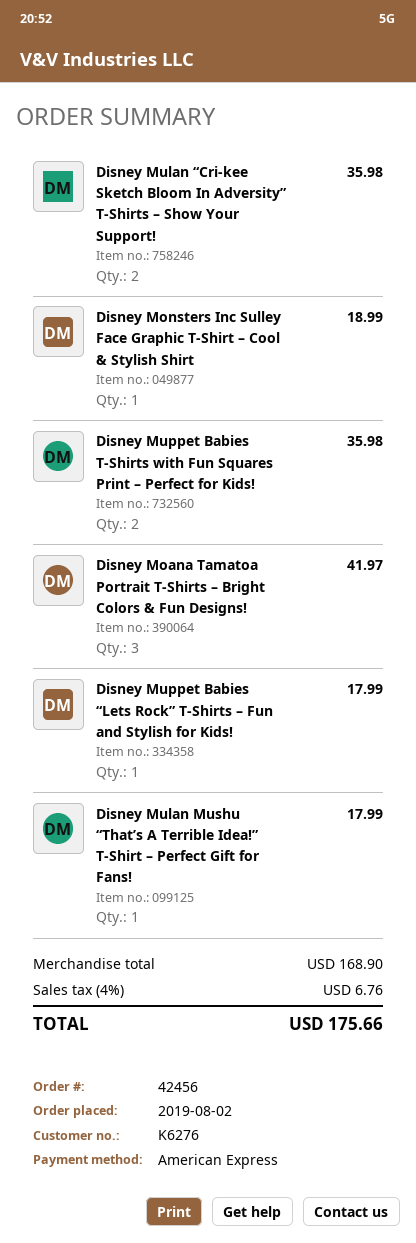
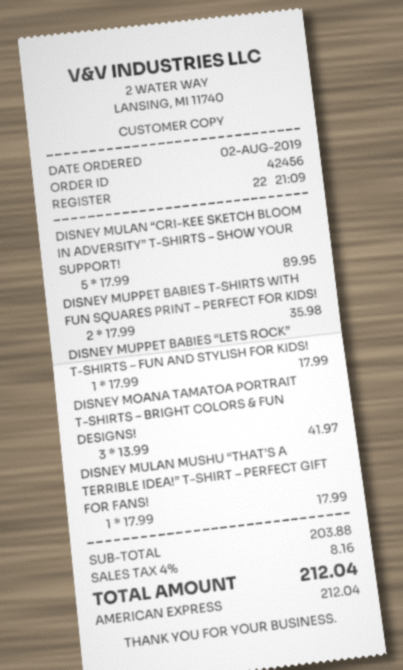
Disney Mulan “Cri-kee Sketch Bloom In Adversity” T-Shirts – Show Your Support!: 2 for 35.98 -> 5 for 89.95
Disney Monsters Inc Sulley Face Graphic T-Shirt – Cool & Stylish Shirt: 1 for 18.99 -> none
subtotal: 168.90 -> 203.88
tax: 4% = 6.76 -> 4% = 8.16
total: 175.66 -> 212.04

